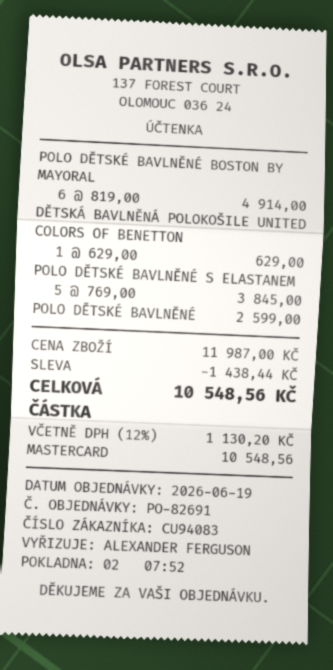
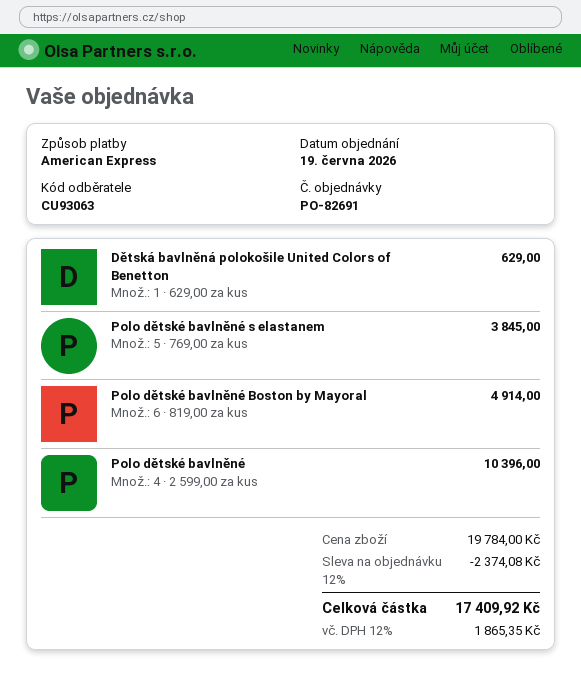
customer number: CU94083 -> CU93063
payment method: Mastercard -> American Express
POLO DĚTSKÉ BAVLNĚNÉ: 1 x 2599.00 = 2599.00 -> 4 x 2599.00 = 10396.00
subtotal: 11987.00 -> 19784.00
discount: 1438.44 -> 2374.08
tax: 12% = 1130.20 -> 12% = 1865.35
total: 10548.56 -> 17409.92

